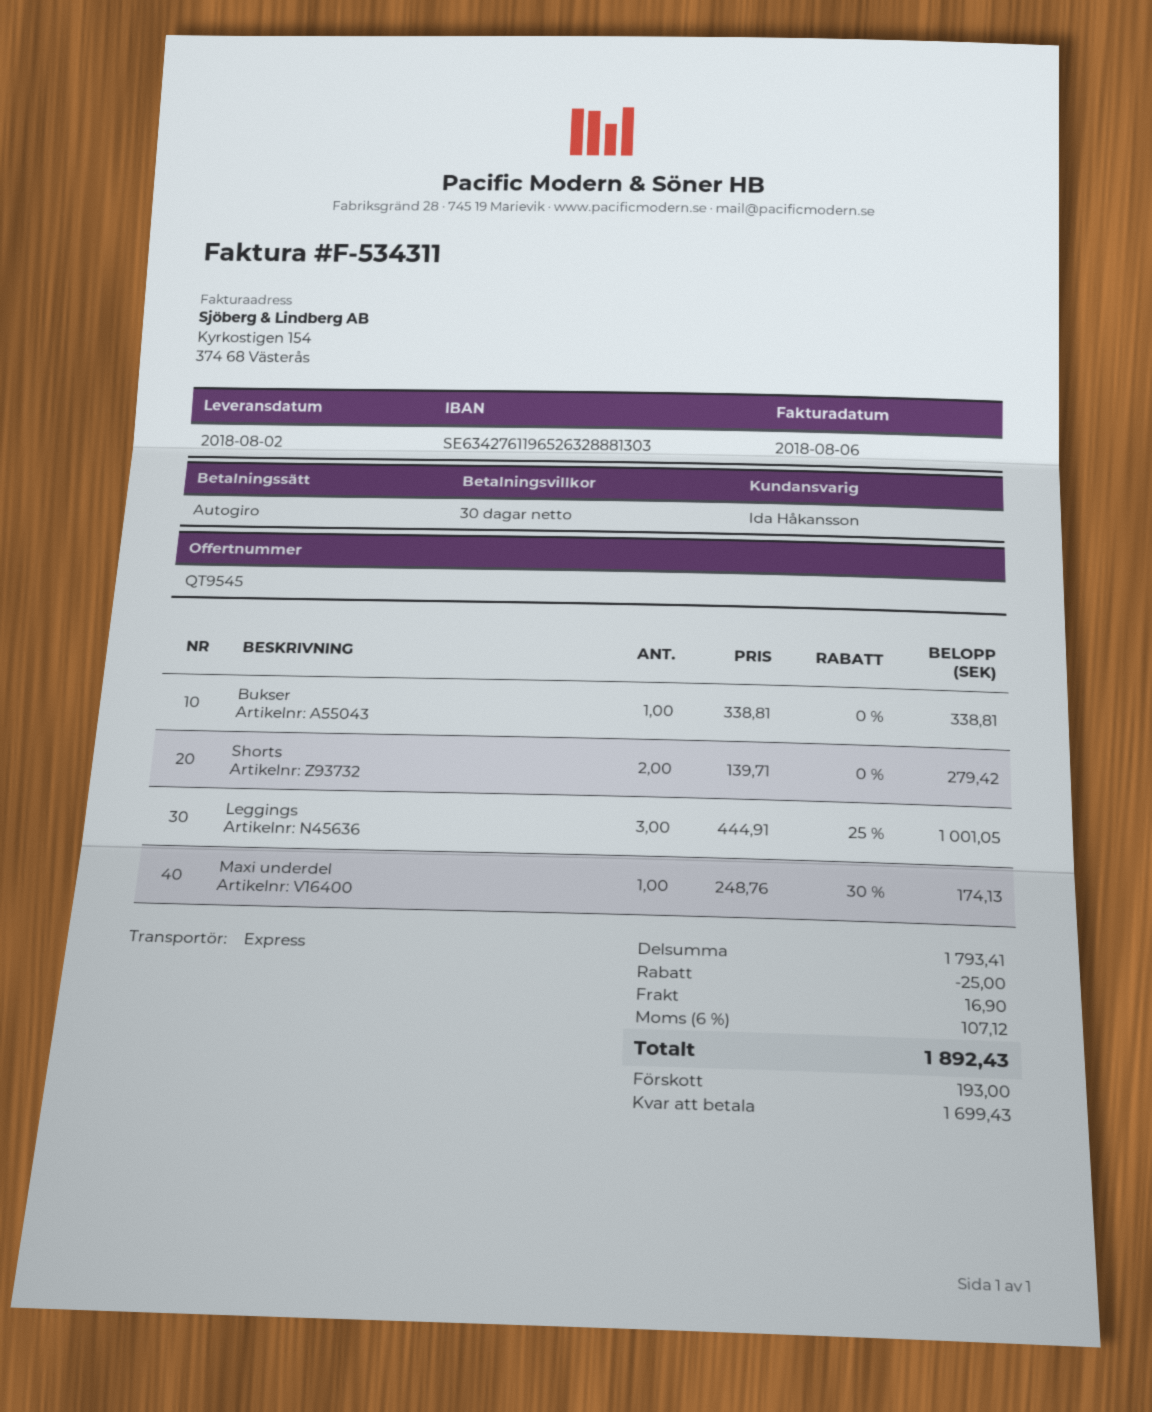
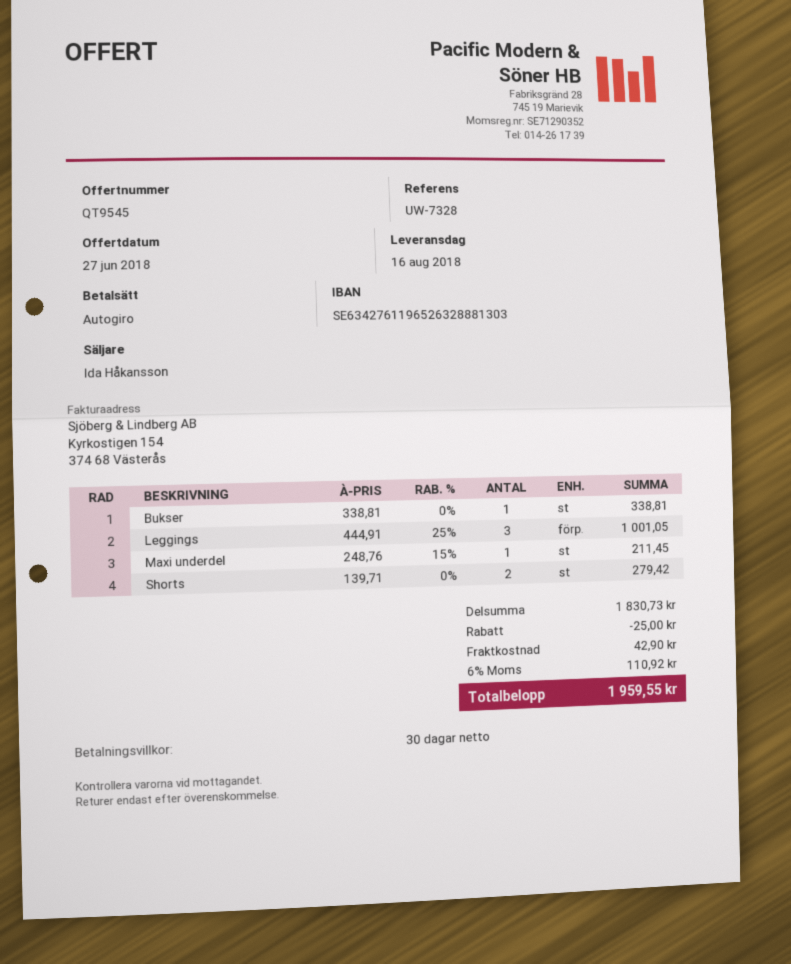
delivery date: 2018-08-02 -> 2018-08-16
Maxi underdel: 1 x 248.76 - 30% = 174.13 -> 1 x 248.76 - 15% = 211.45
subtotal: 1793.41 -> 1830.73
shipping: 16.90 -> 42.90
tax: 6% = 107.12 -> 6% = 110.92
total: 1892.43 -> 1959.55

